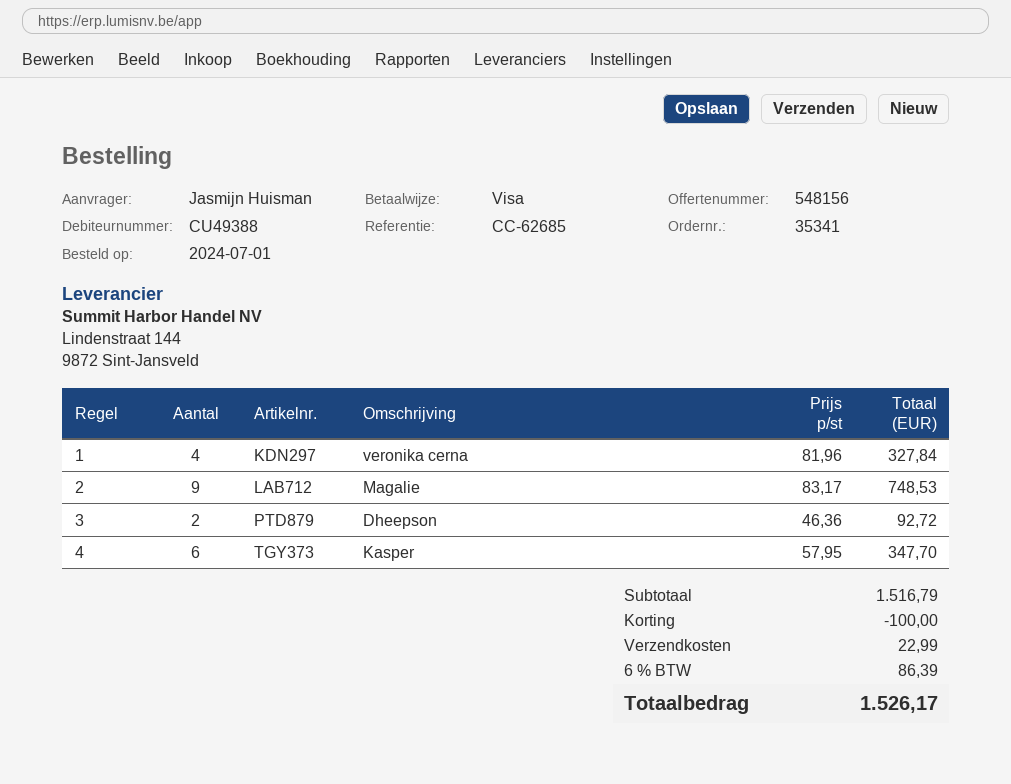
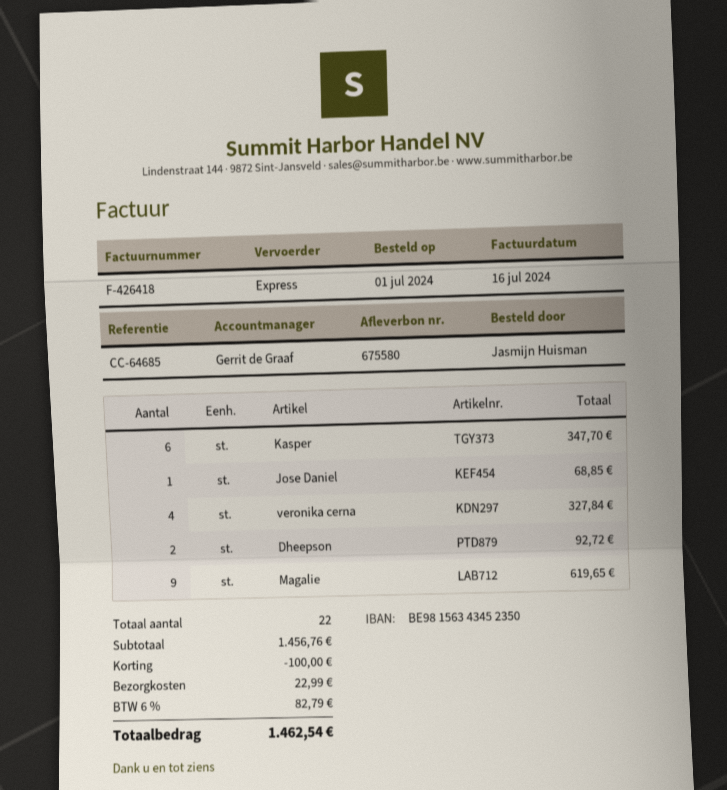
reference: CC-62685 -> CC-64685
Magalie: 9 for 748.53 -> 9 for 619.65
Jose Daniel: none -> 1 for 68.85
subtotal: 1516.79 -> 1456.76
tax: 6% = 86.39 -> 6% = 82.79
total: 1526.17 -> 1462.54

